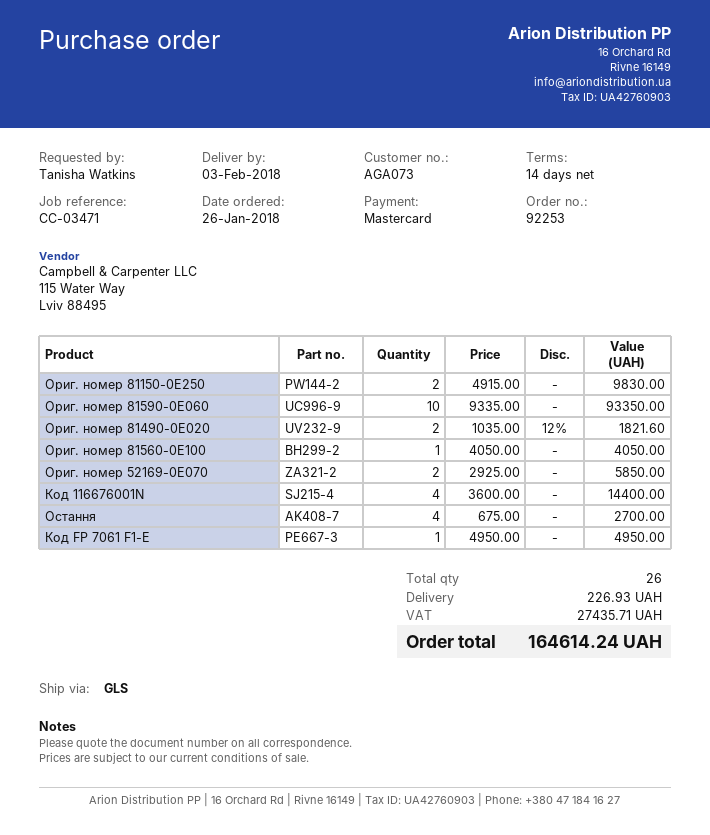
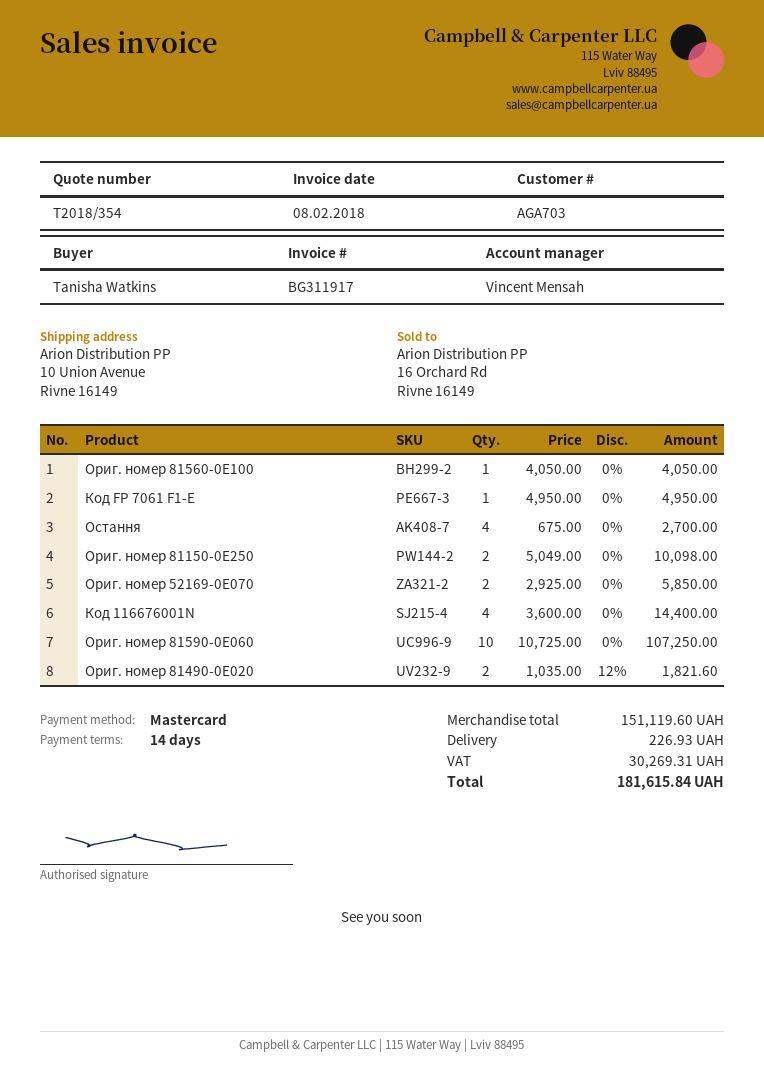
customer number: AGA073 -> AGA703
Ориг. номер 81150-0E250: 2 x 4915.00 = 9830.00 -> 2 x 5049.00 = 10098.00
Ориг. номер 81590-0E060: 10 x 9335.00 = 93350.00 -> 10 x 10725.00 = 107250.00
tax: 27435.71 -> 30269.31
total: 164614.24 -> 181615.84

